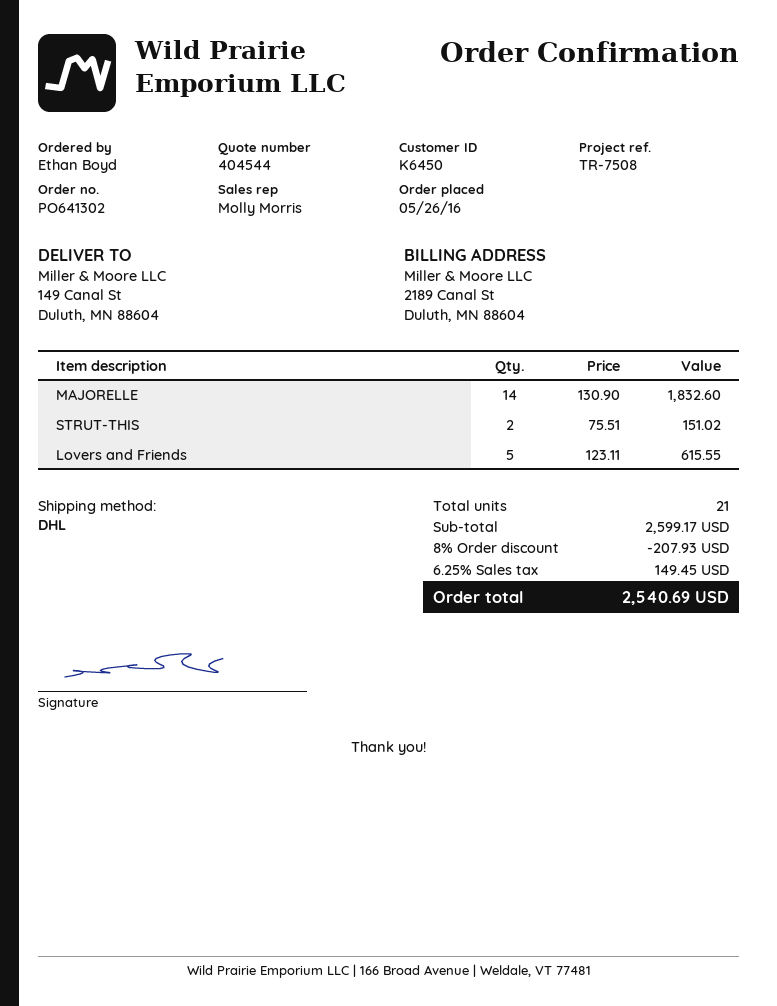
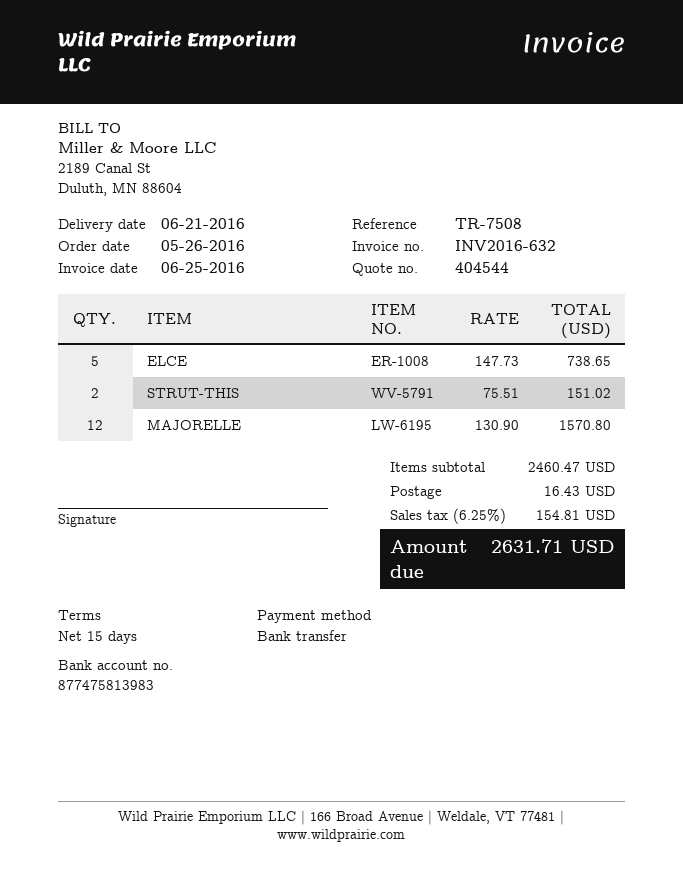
MAJORELLE: 14 x 130.90 = 1832.60 -> 12 x 130.90 = 1570.80
Lovers and Friends: 5 x 123.11 = 615.55 -> none
ELCE: none -> 5 x 147.73 = 738.65
subtotal: 2599.17 -> 2460.47
discount: 8% = 207.93 -> none
shipping: none -> 16.43
tax: 6.25% = 149.45 -> 6.25% = 154.81
total: 2540.69 -> 2631.71

